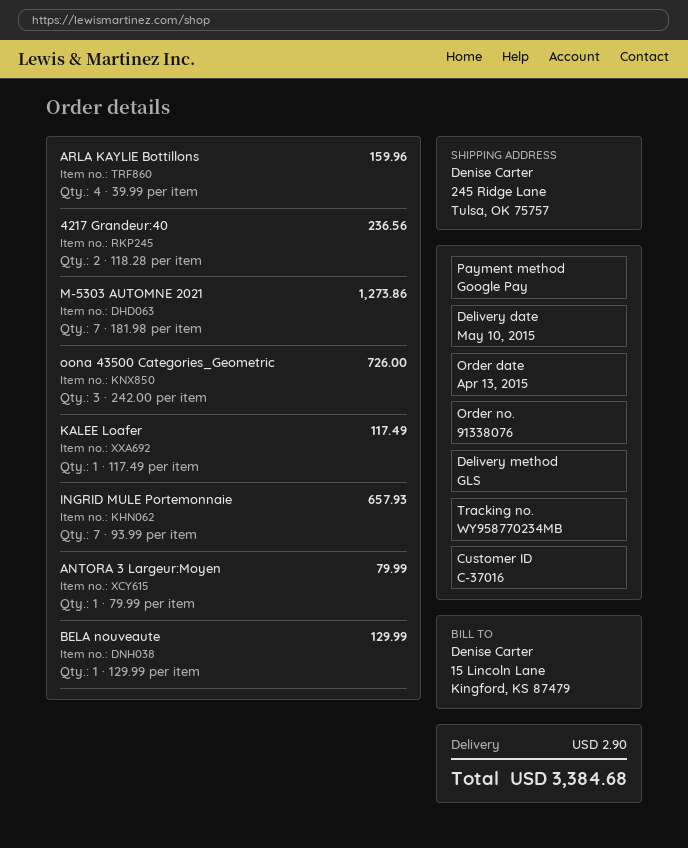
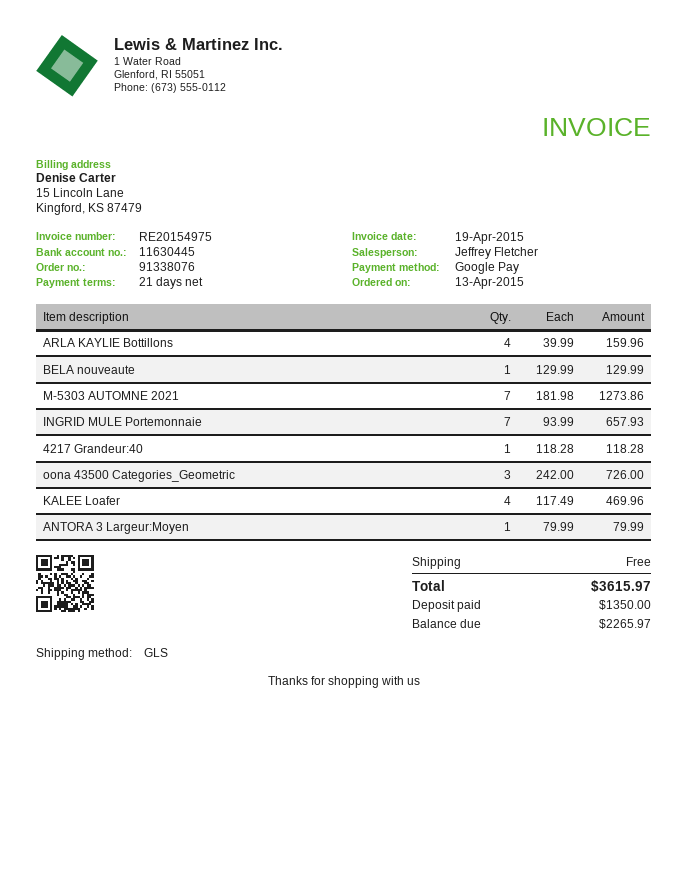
4217 Grandeur:40: 2 x 118.28 = 236.56 -> 1 x 118.28 = 118.28
KALEE Loafer: 1 x 117.49 = 117.49 -> 4 x 117.49 = 469.96
shipping: 2.90 -> 0.00
total: 3384.68 -> 3615.97

